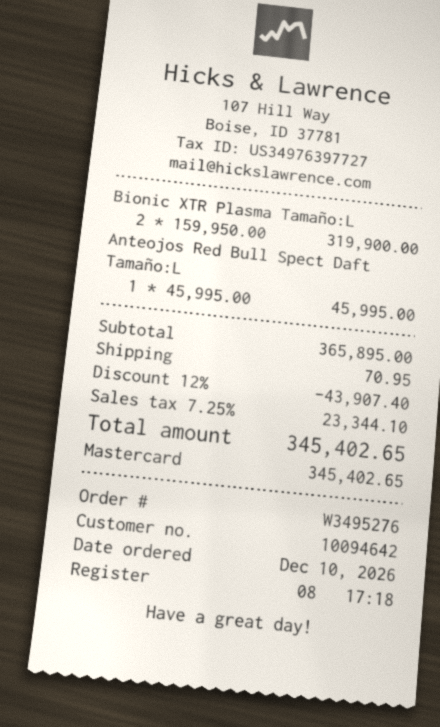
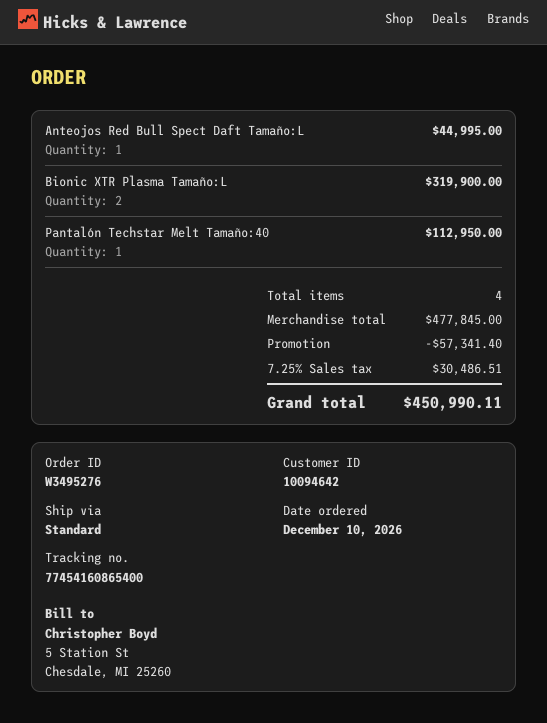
Anteojos Red Bull Spect Daft Tamaño:L: 1 for 45995.00 -> 1 for 44995.00
Pantalón Techstar Melt Tamaño:40: none -> 1 for 112950.00
subtotal: 365895.00 -> 477845.00
discount: 43907.40 -> 57341.40
shipping: 70.95 -> none
tax: 7.25% = 23344.10 -> 7.25% = 30486.51
total: 345402.65 -> 450990.11

